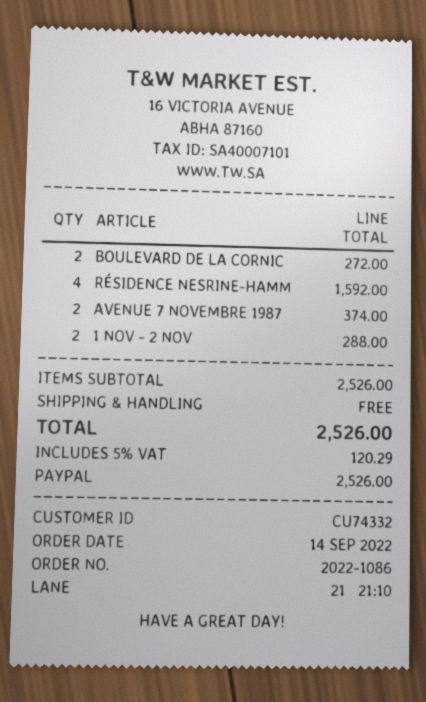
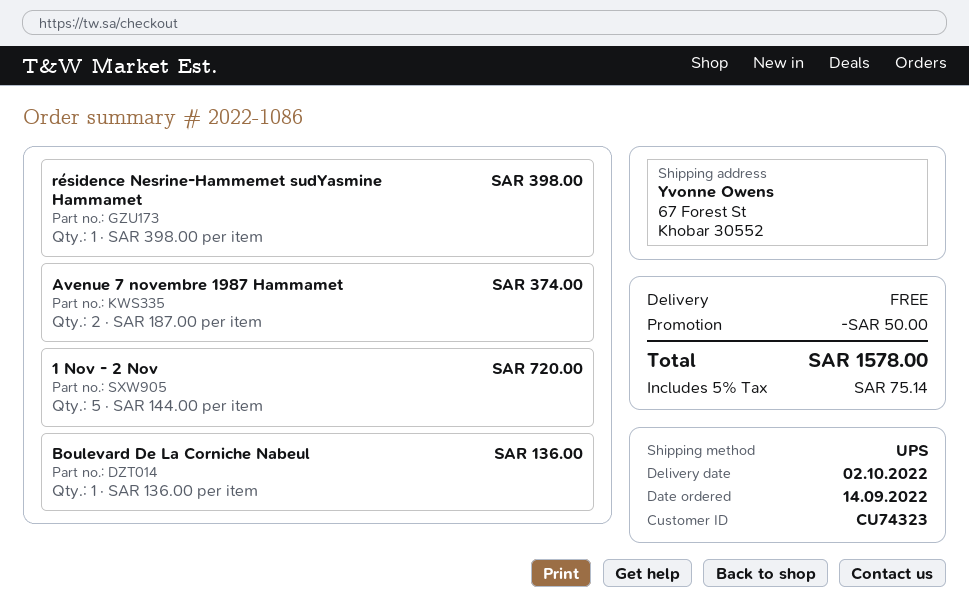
customer number: CU74332 -> CU74323
BOULEVARD DE LA CORNIC: 2 for 272.00 -> 1 for 136.00
RÉSIDENCE NESRINE-HAMM: 4 for 1592.00 -> 1 for 398.00
1 NOV - 2 NOV: 2 for 288.00 -> 5 for 720.00
discount: none -> 50.00
tax: 5% = 120.29 -> 5% = 75.14
total: 2526.00 -> 1578.00

